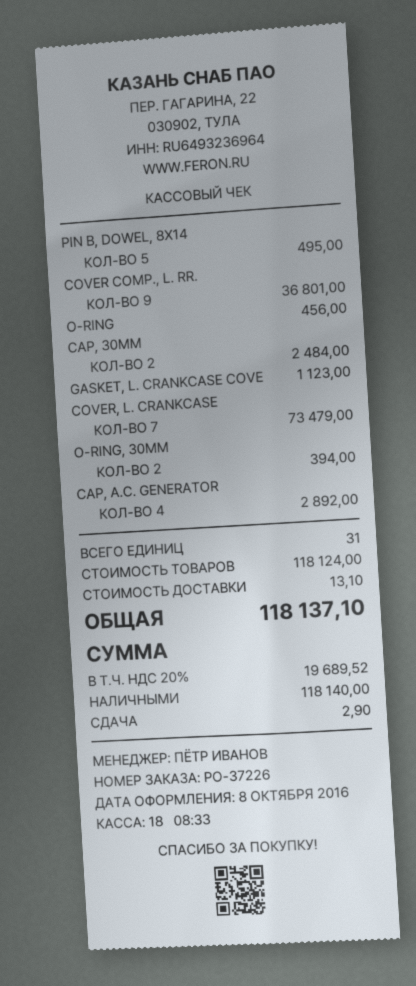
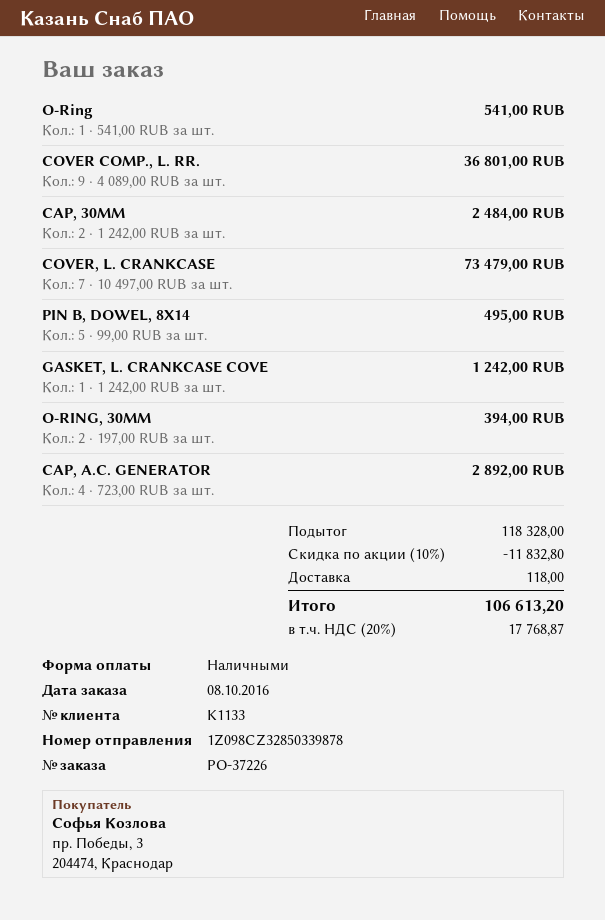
O-RING: 1 for 456.00 -> 1 for 541.00
GASKET, L. CRANKCASE COVE: 1 for 1123.00 -> 1 for 1242.00
subtotal: 118124.00 -> 118328.00
discount: none -> 10% = 11832.80
shipping: 13.10 -> 118.00
tax: 20% = 19689.52 -> 20% = 17768.87
total: 118137.10 -> 106613.20

